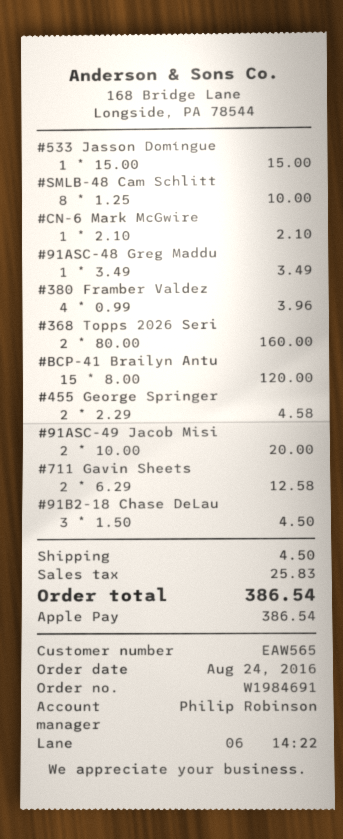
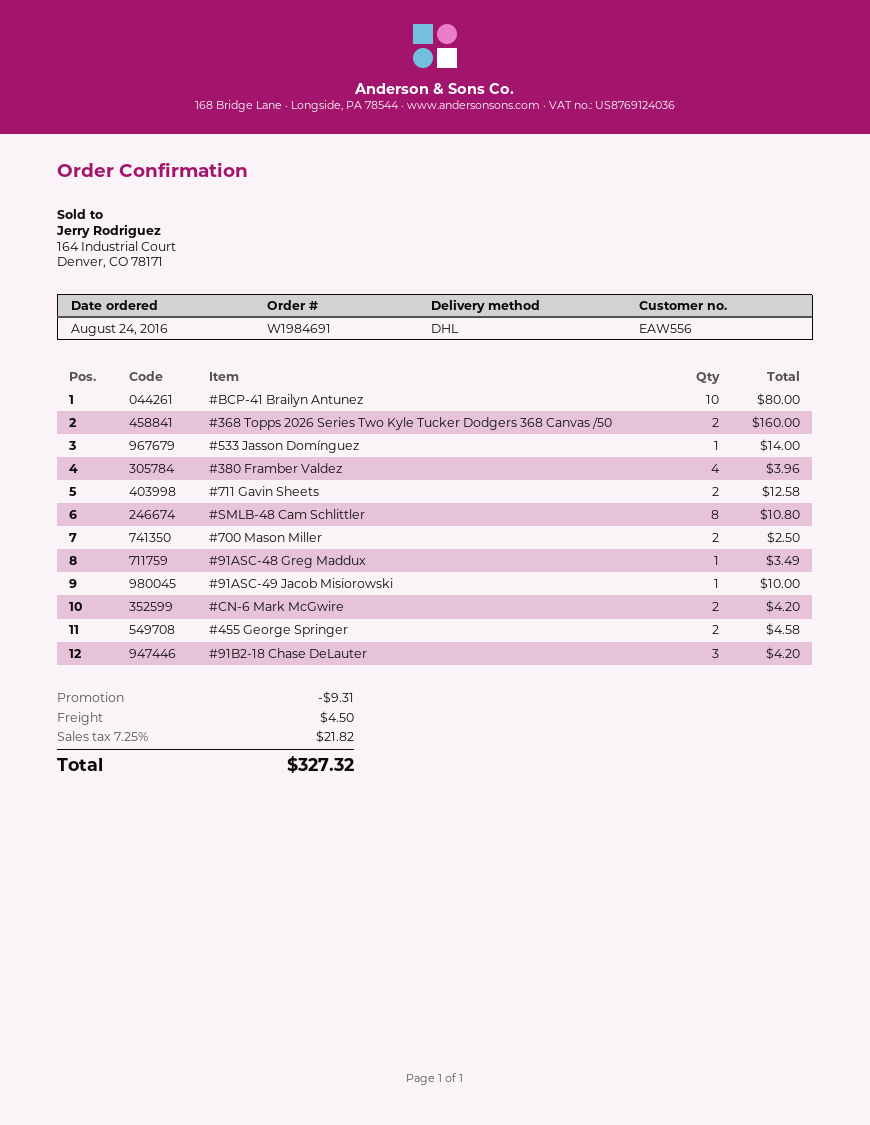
customer number: EAW565 -> EAW556
#533 Jasson Domíngue: 1 for 15.00 -> 1 for 14.00
#SMLB-48 Cam Schlitt: 8 for 10.00 -> 8 for 10.80
#CN-6 Mark McGwire: 1 for 2.10 -> 2 for 4.20
#BCP-41 Brailyn Antu: 15 for 120.00 -> 10 for 80.00
#91ASC-49 Jacob Misi: 2 for 20.00 -> 1 for 10.00
#91B2-18 Chase DeLau: 3 for 4.50 -> 3 for 4.20
#700 Mason Miller: none -> 2 for 2.50
discount: none -> 9.31
tax: 25.83 -> 21.82
total: 386.54 -> 327.32

